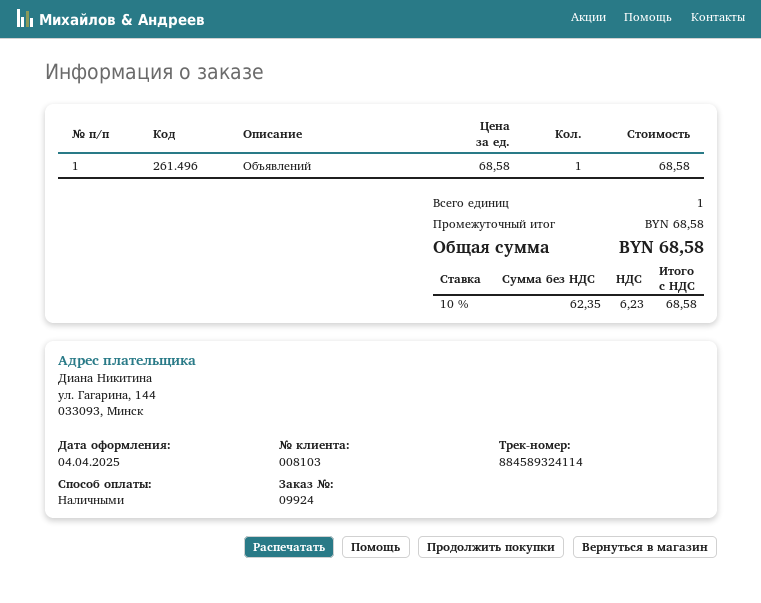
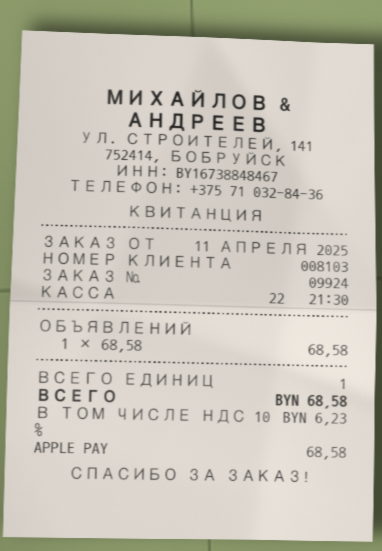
order date: 2025-04-04 -> 2025-04-11
payment method: cash -> Apple Pay

